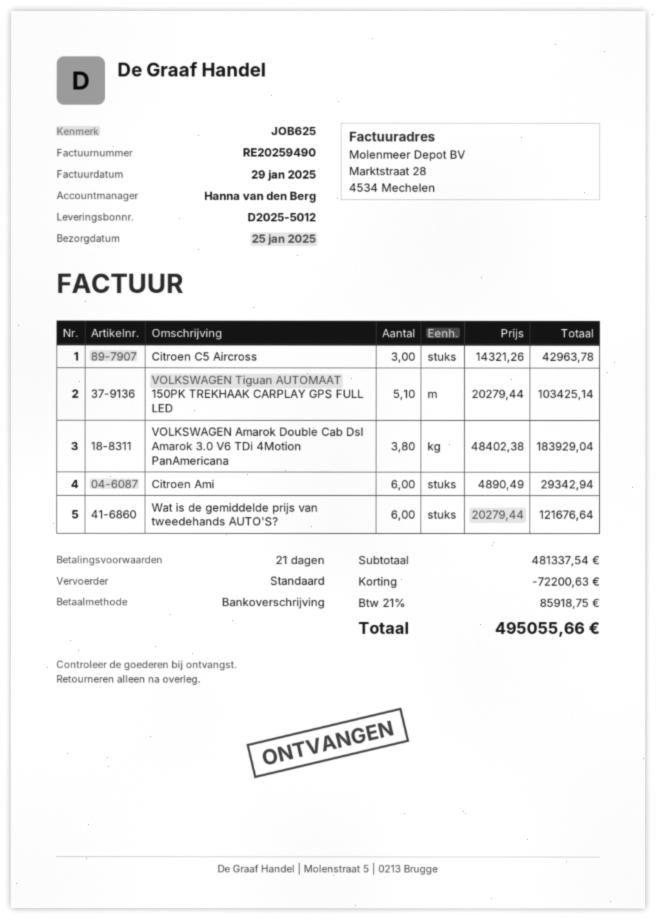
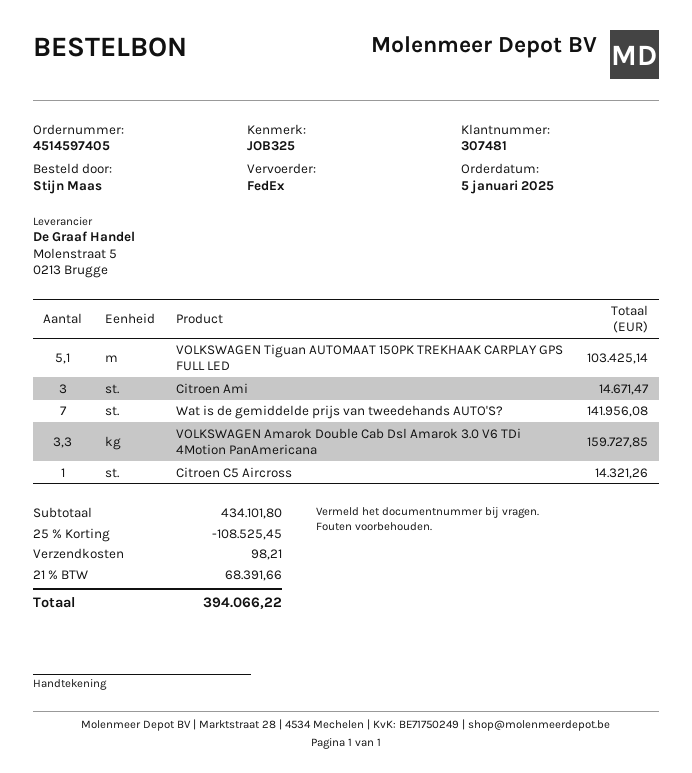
reference: JOB625 -> JOB325
shipping method: standard -> FedEx
Citroen C5 Aircross: 3 for 42963.78 -> 1 for 14321.26
VOLKSWAGEN Amarok Double Cab Dsl Amarok 3.0 V6 TDi 4Motion PanAmericana: 3.8 for 183929.04 -> 3.3 for 159727.85
Citroen Ami: 6 for 29342.94 -> 3 for 14671.47
Wat is de gemiddelde prijs van tweedehands AUTO'S?: 6 for 121676.64 -> 7 for 141956.08
subtotal: 481337.54 -> 434101.80
discount: 72200.63 -> 108525.45
shipping: none -> 98.21
tax: 21% = 85918.75 -> 21% = 68391.66
total: 495055.66 -> 394066.22

